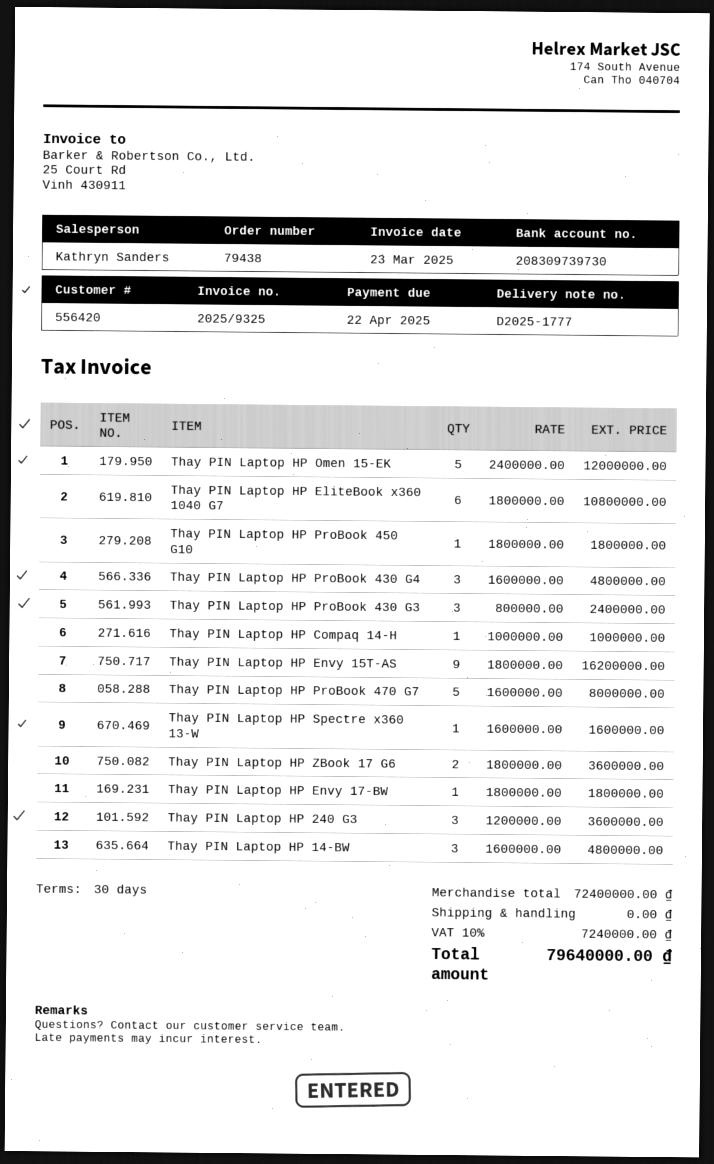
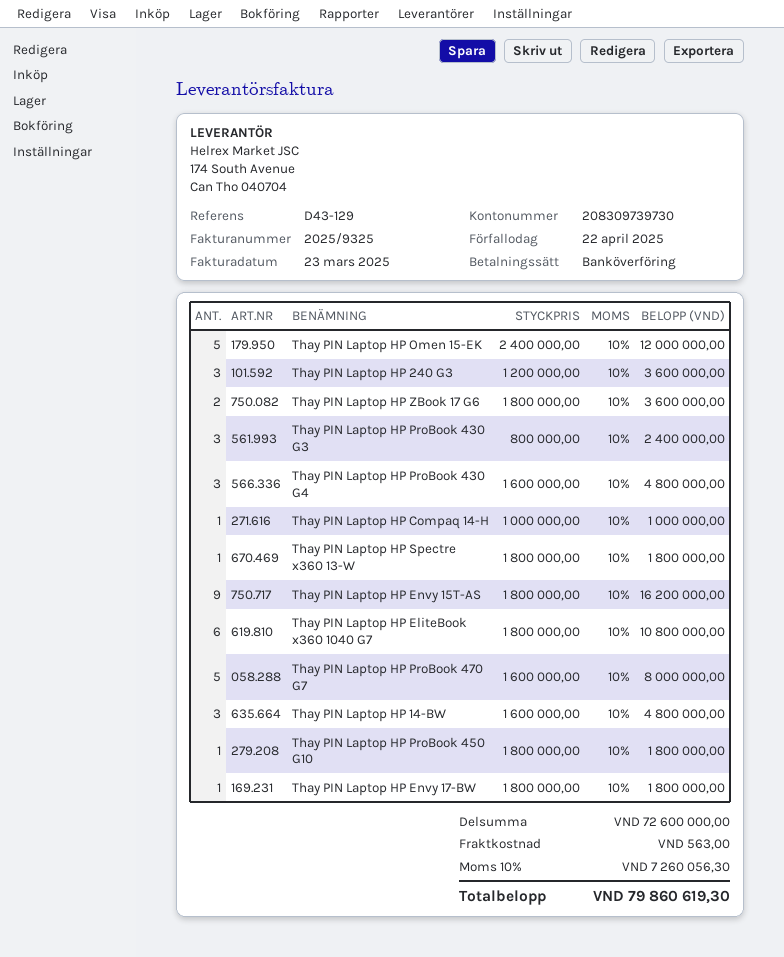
Thay PIN Laptop HP Spectre x360 13-W: 1 x 1600000.00 = 1600000.00 -> 1 x 1800000.00 = 1800000.00
subtotal: 72400000.00 -> 72600000.00
shipping: 0.00 -> 563.00
tax: 10% = 7240000.00 -> 10% = 7260056.30
total: 79640000.00 -> 79860619.30

